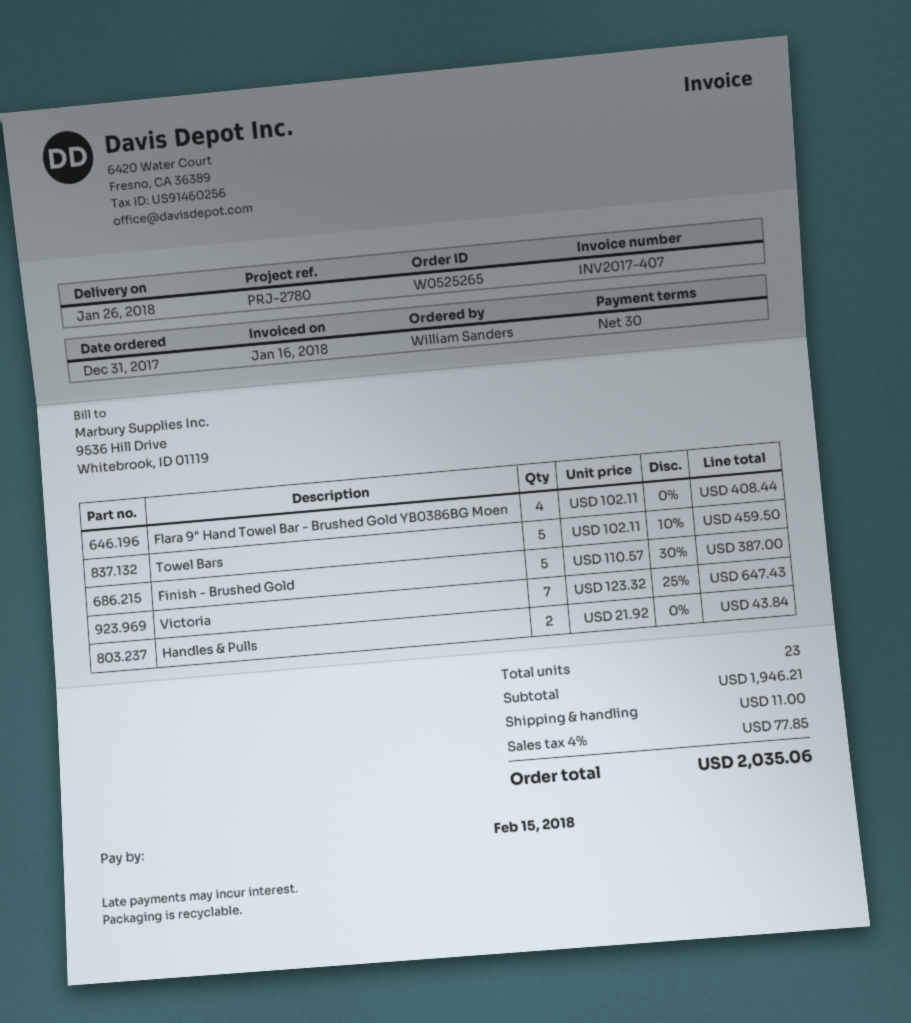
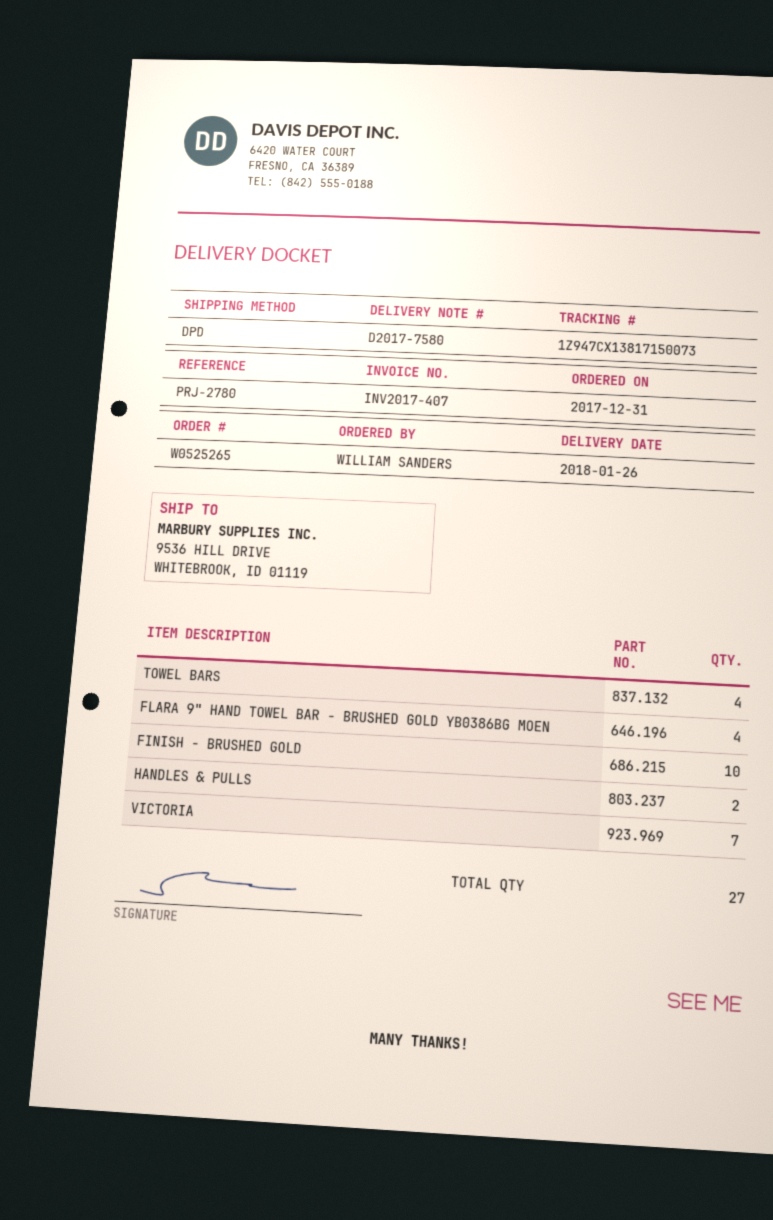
Towel Bars: 5 -> 4
Finish - Brushed Gold: 5 -> 10
total quantity: 23 -> 27

